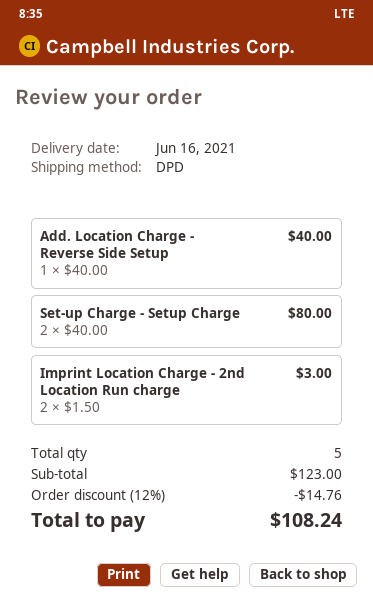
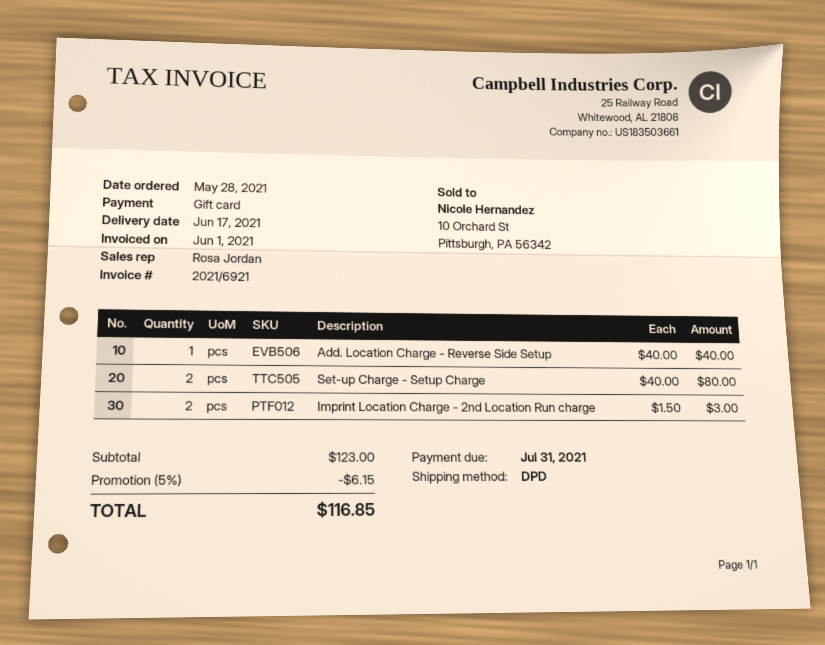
delivery date: 2021-06-16 -> 2021-06-17
discount: 12% = 14.76 -> 5% = 6.15
total: 108.24 -> 116.85

